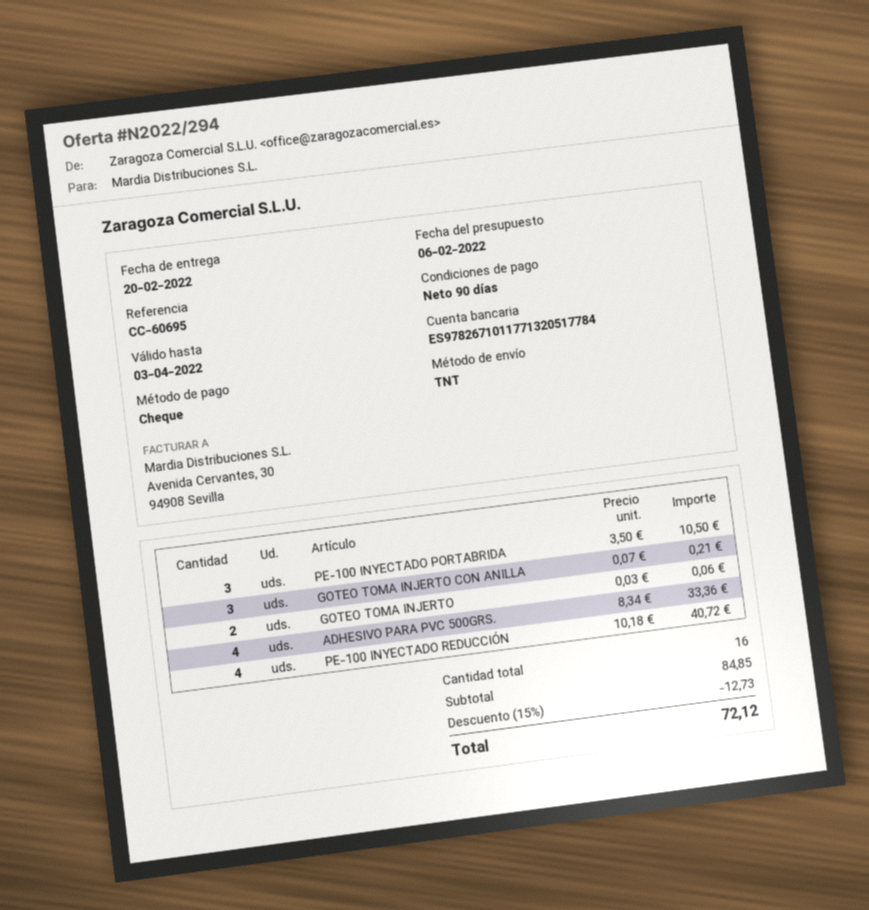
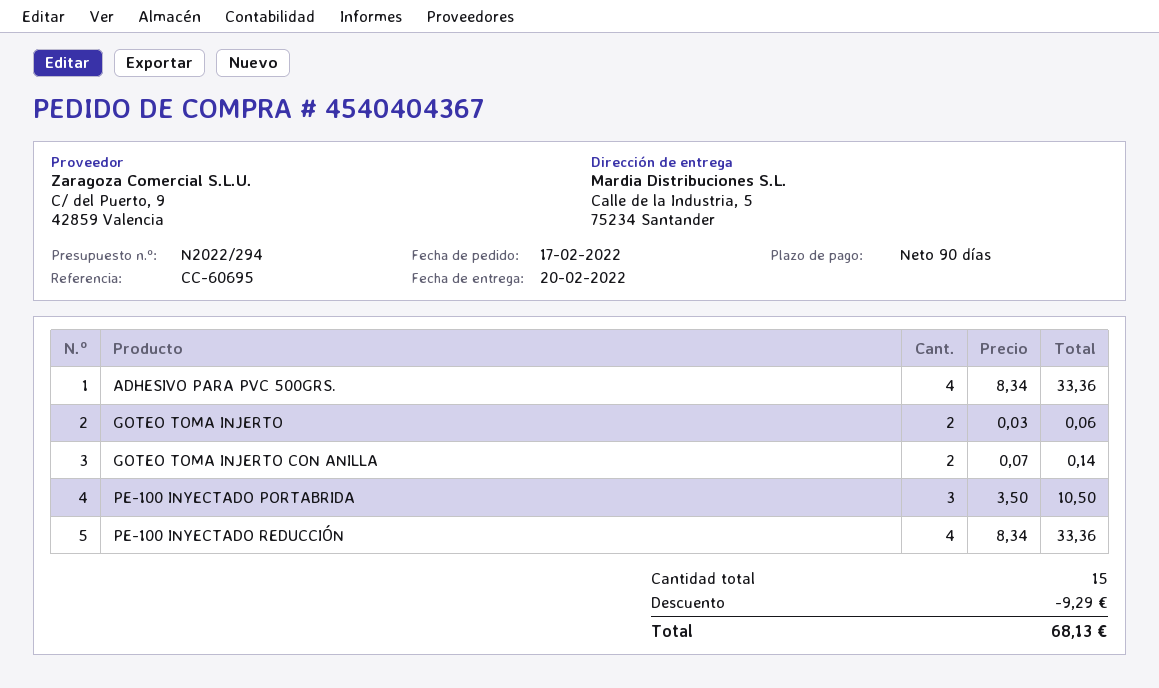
GOTEO TOMA INJERTO CON ANILLA: 3 x 0.07 = 0.21 -> 2 x 0.07 = 0.14
PE-100 INYECTADO REDUCCIÓN: 4 x 10.18 = 40.72 -> 4 x 8.34 = 33.36
total quantity: 16 -> 15
discount: 12.73 -> 9.29
total: 72.12 -> 68.13

